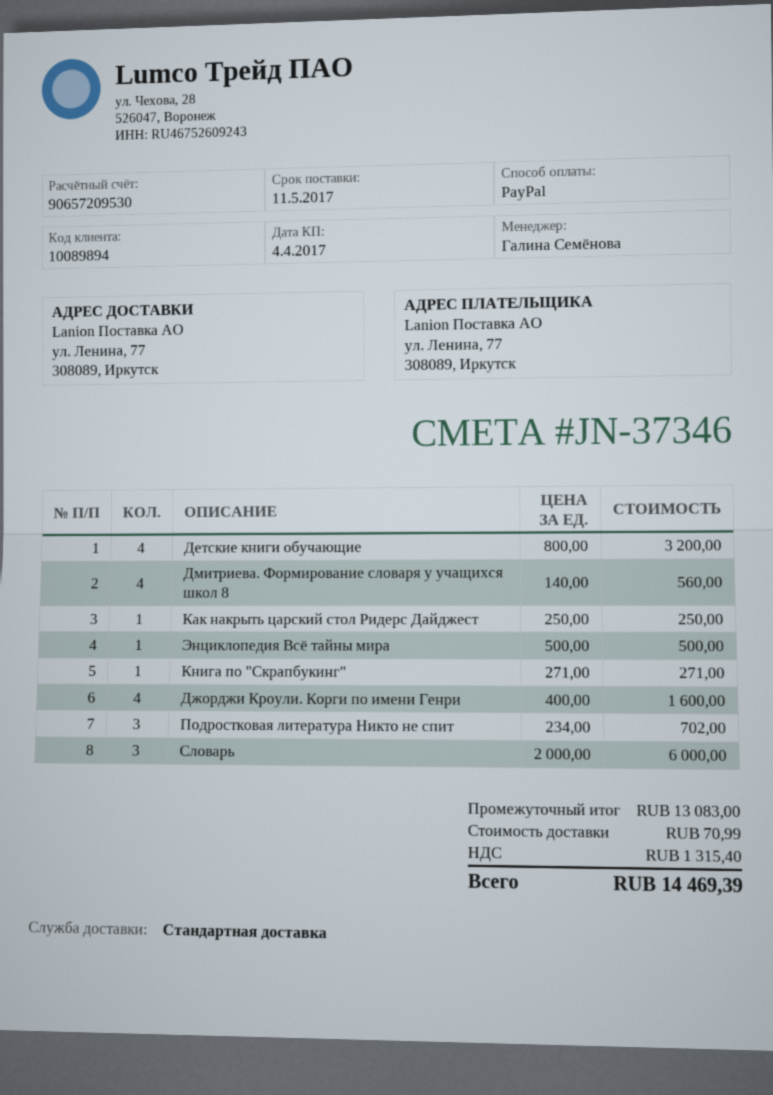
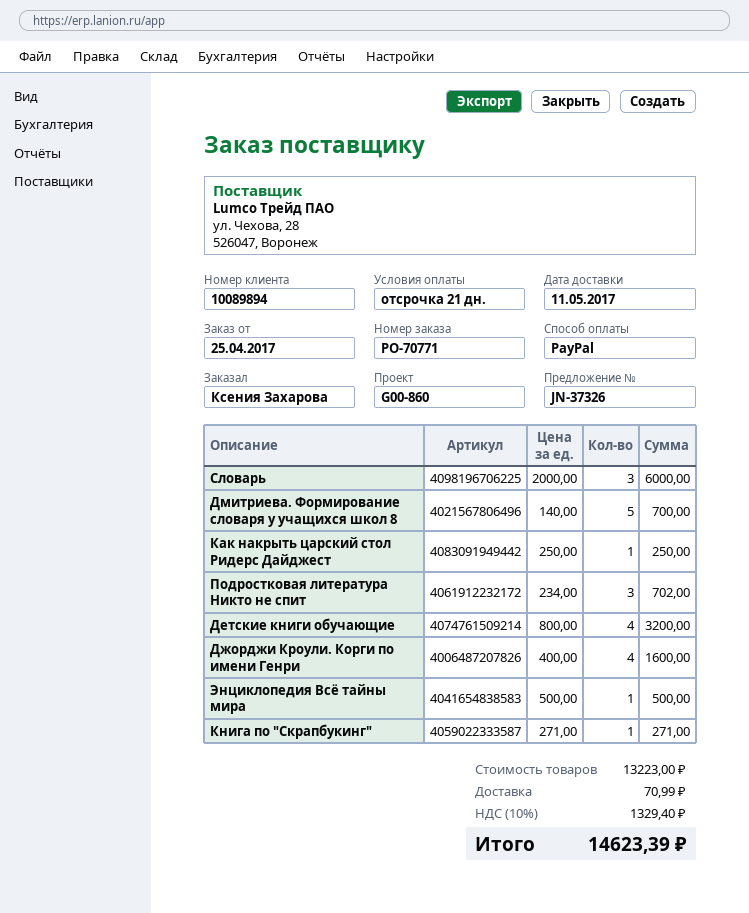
quote number: JN-37346 -> JN-37326
Дмитриева. Формирование словаря у учащихся школ 8: 4 x 140.00 = 560.00 -> 5 x 140.00 = 700.00
subtotal: 13083.00 -> 13223.00
tax: 1315.40 -> 1329.40
total: 14469.39 -> 14623.39

